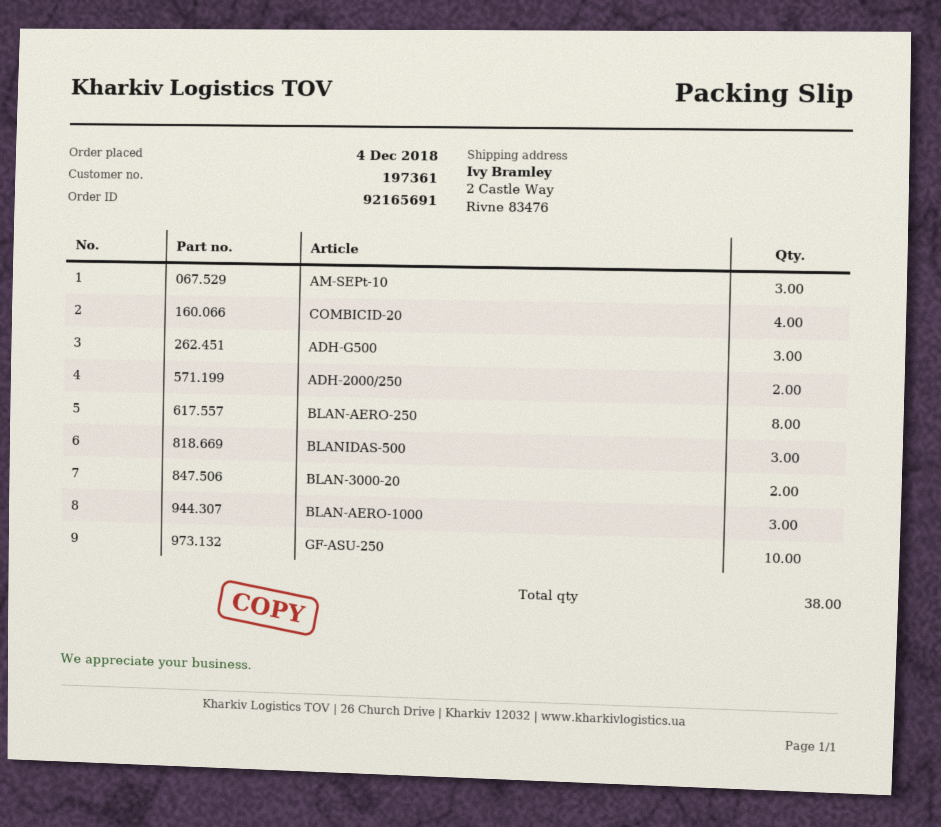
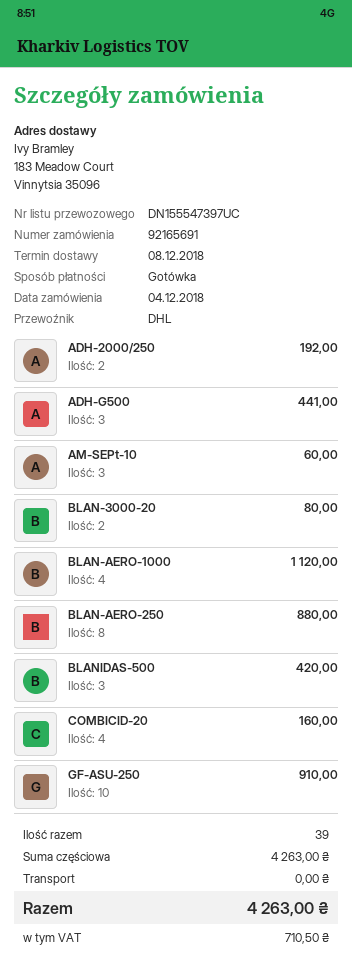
ship to: 2 Castle Way, Rivne 83476 -> 183 Meadow Court, Vinnytsia 35096
BLAN-AERO-1000: 3 -> 4
total quantity: 38 -> 39

